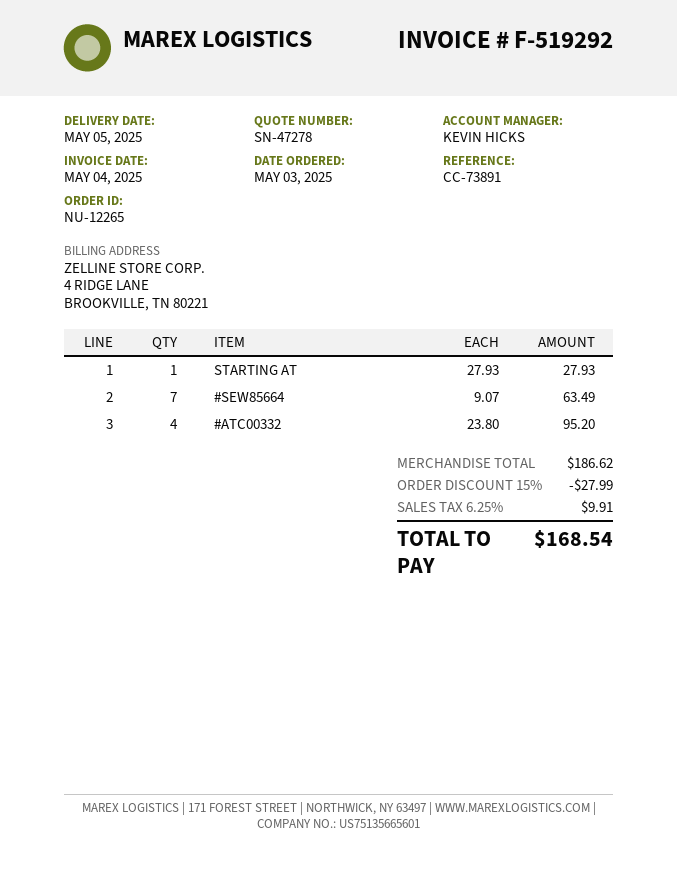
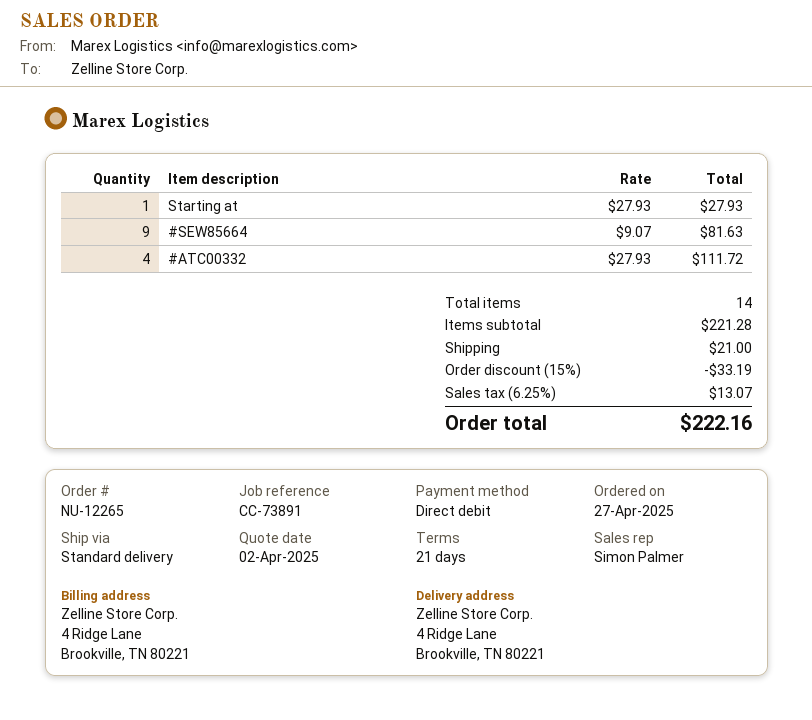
order date: 2025-05-03 -> 2025-04-27
sales rep: KEVIN HICKS -> Simon Palmer
#SEW85664: 7 x 9.07 = 63.49 -> 9 x 9.07 = 81.63
#ATC00332: 4 x 23.80 = 95.20 -> 4 x 27.93 = 111.72
subtotal: 186.62 -> 221.28
discount: 15% = 27.99 -> 15% = 33.19
shipping: none -> 21.00
tax: 6.25% = 9.91 -> 6.25% = 13.07
total: 168.54 -> 222.16

